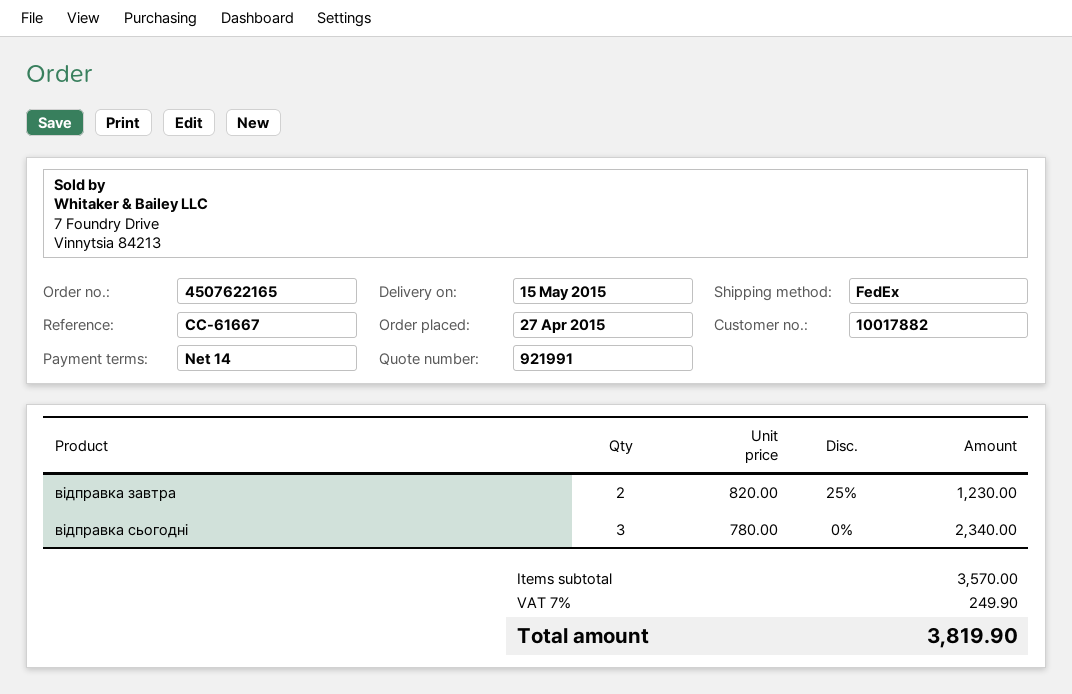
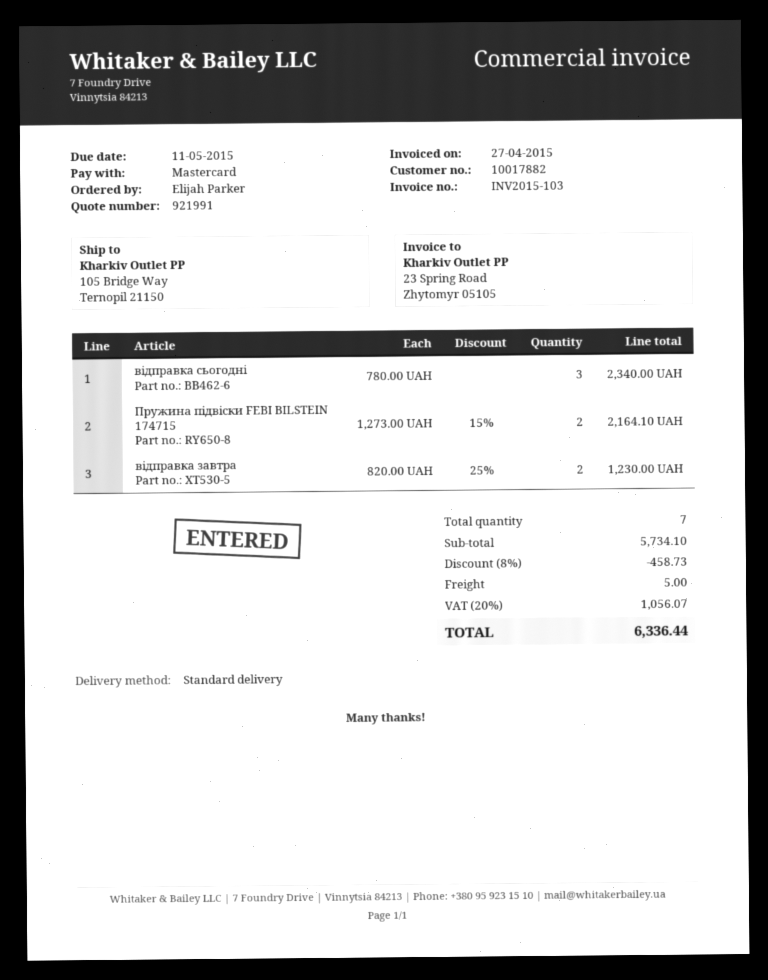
shipping method: FedEx -> standard
Пружина підвіски FEBI BILSTEIN 174715: none -> 2 x 1273.00 - 15% = 2164.10
subtotal: 3570.00 -> 5734.10
discount: none -> 8% = 458.73
shipping: none -> 5.00
tax: 7% = 249.90 -> 20% = 1056.07
total: 3819.90 -> 6336.44

